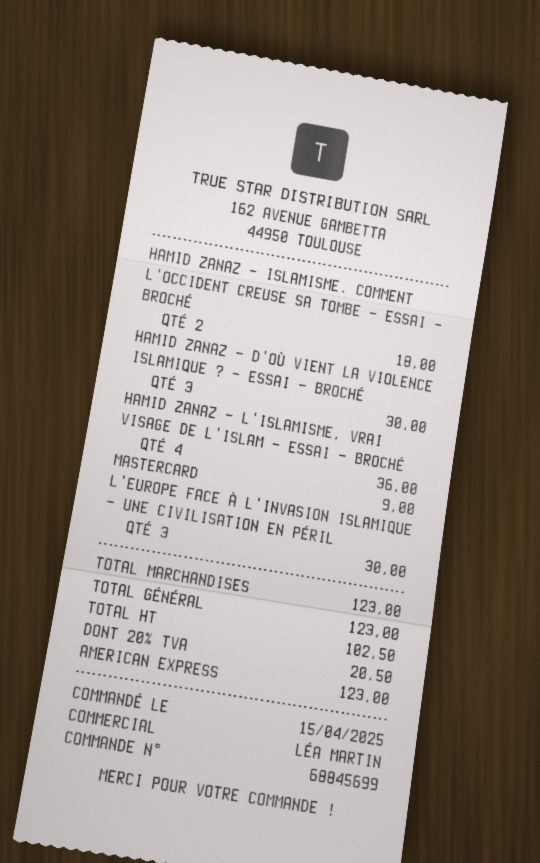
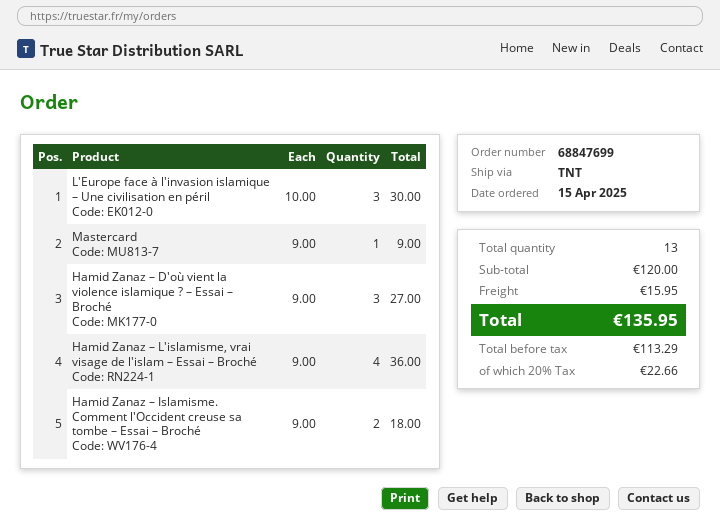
order number: 68845699 -> 68847699
HAMID ZANAZ – D'OÙ VIENT LA VIOLENCE ISLAMIQUE ? – ESSAI – BROCHÉ: 3 for 30.00 -> 3 for 27.00
subtotal: 123.00 -> 120.00
shipping: none -> 15.95
net: 102.50 -> 113.29
tax: 20% = 20.50 -> 20% = 22.66
total: 123.00 -> 135.95

